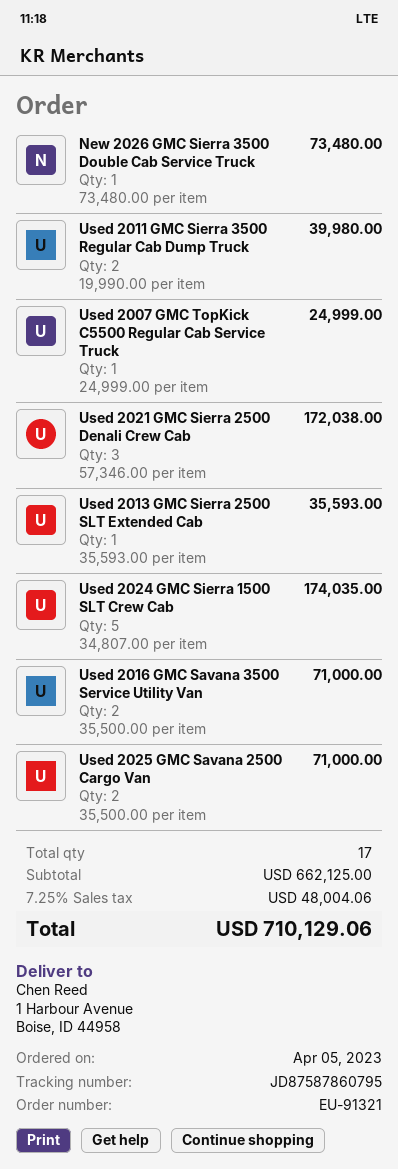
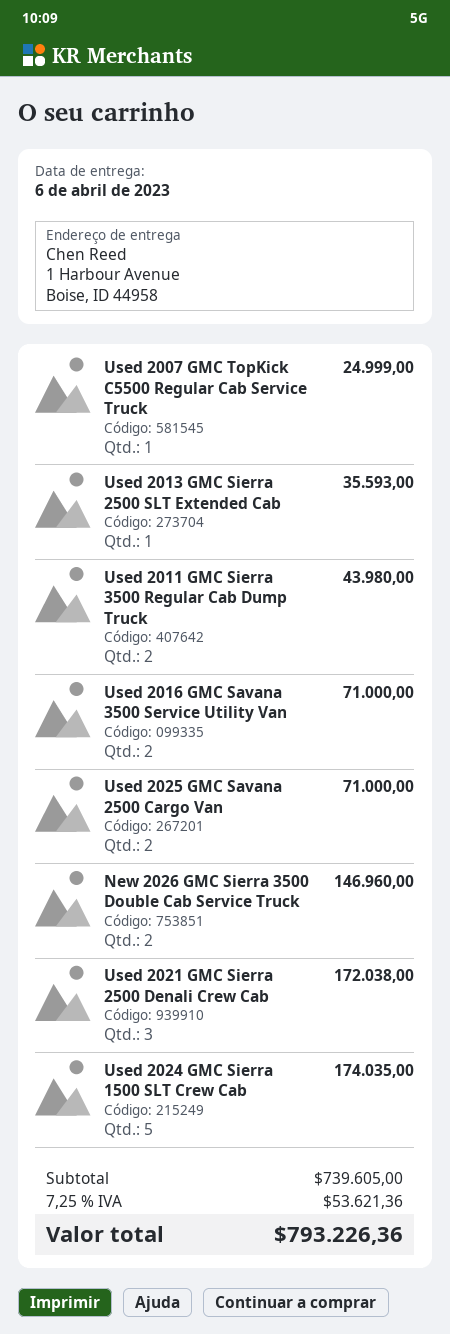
New 2026 GMC Sierra 3500 Double Cab Service Truck: 1 for 73480.00 -> 2 for 146960.00
Used 2011 GMC Sierra 3500 Regular Cab Dump Truck: 2 for 39980.00 -> 2 for 43980.00
subtotal: 662125.00 -> 739605.00
tax: 7.25% = 48004.06 -> 7.25% = 53621.36
total: 710129.06 -> 793226.36

